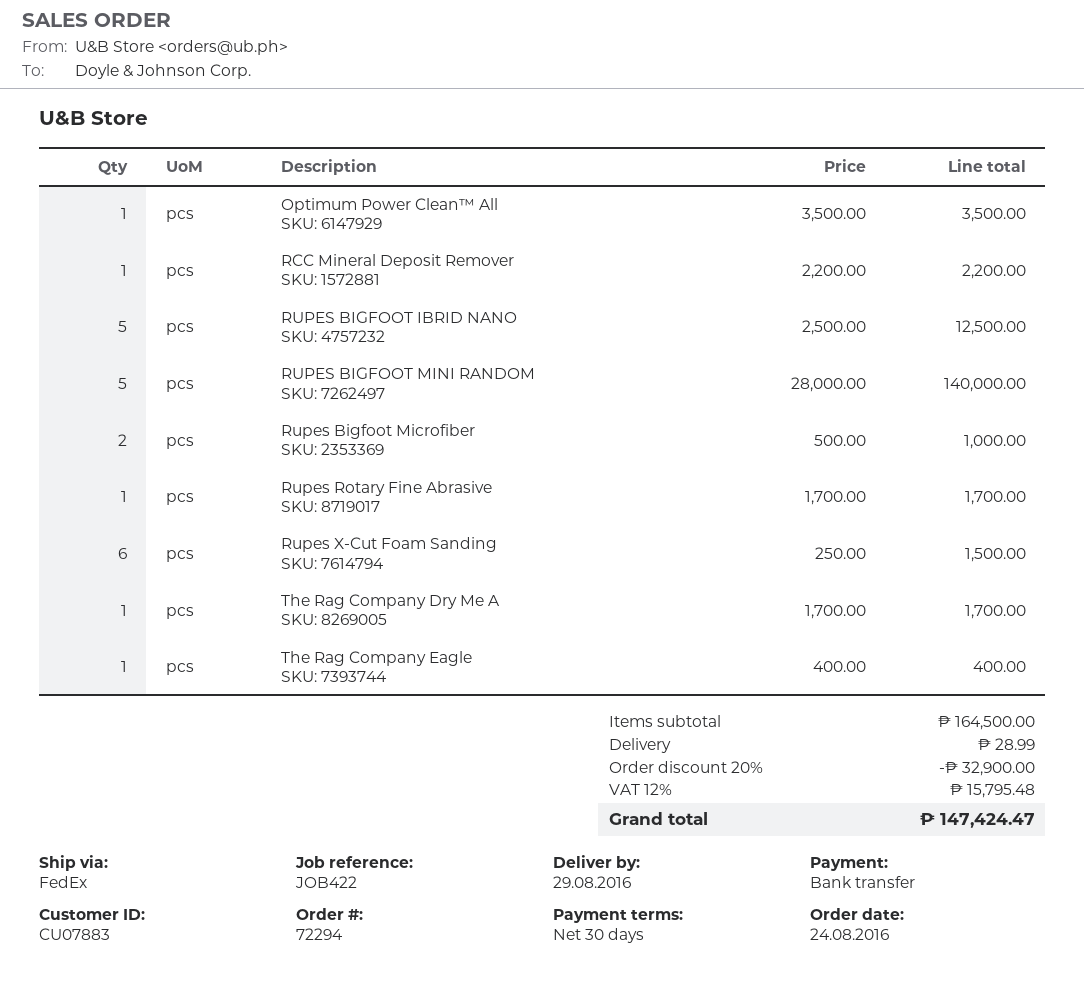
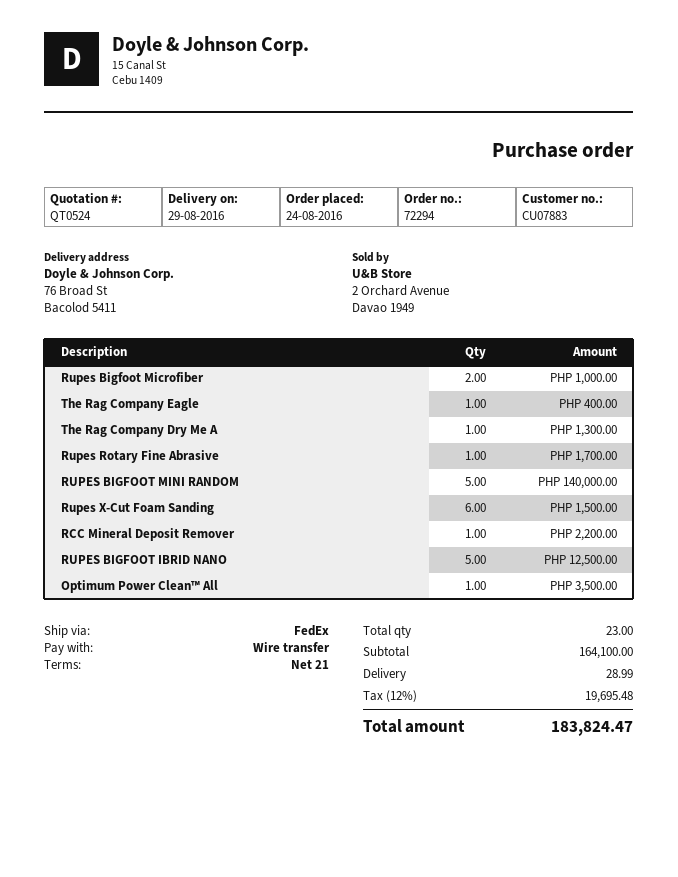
payment terms: 30 days -> 21 days
The Rag Company Dry Me A: 1 for 1700.00 -> 1 for 1300.00
subtotal: 164500.00 -> 164100.00
discount: 20% = 32900.00 -> none
tax: 12% = 15795.48 -> 12% = 19695.48
total: 147424.47 -> 183824.47

